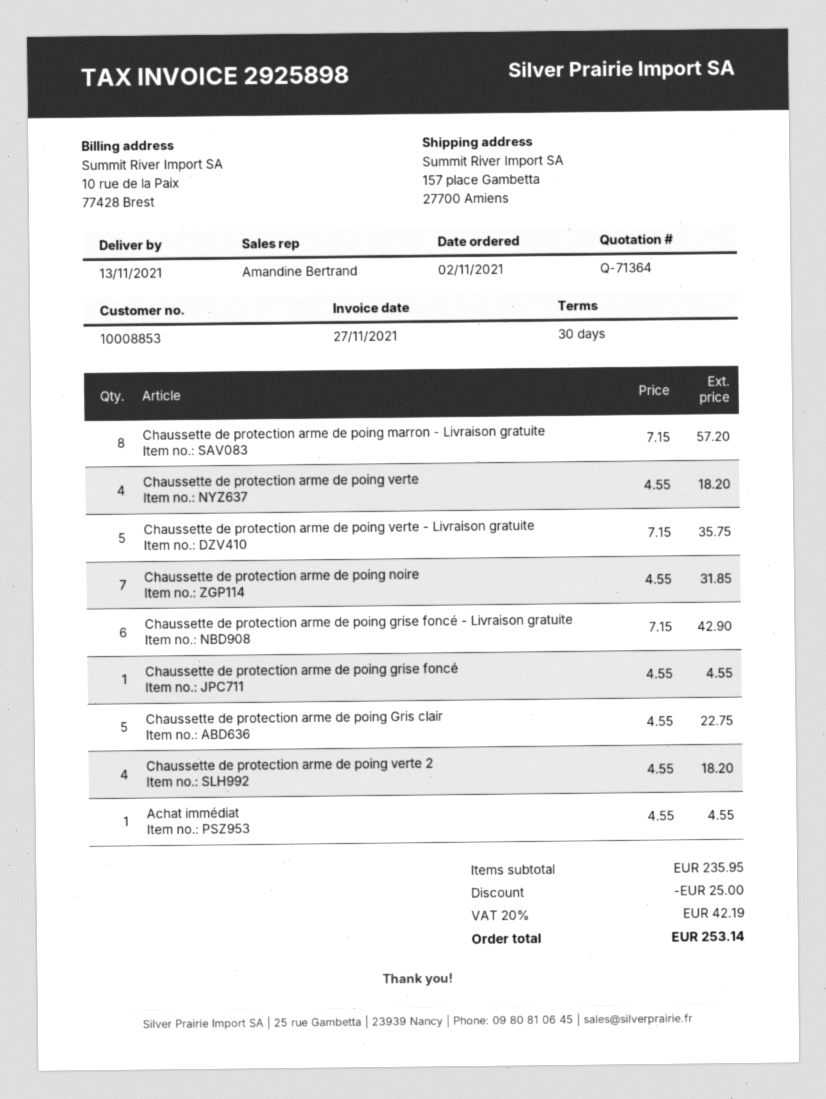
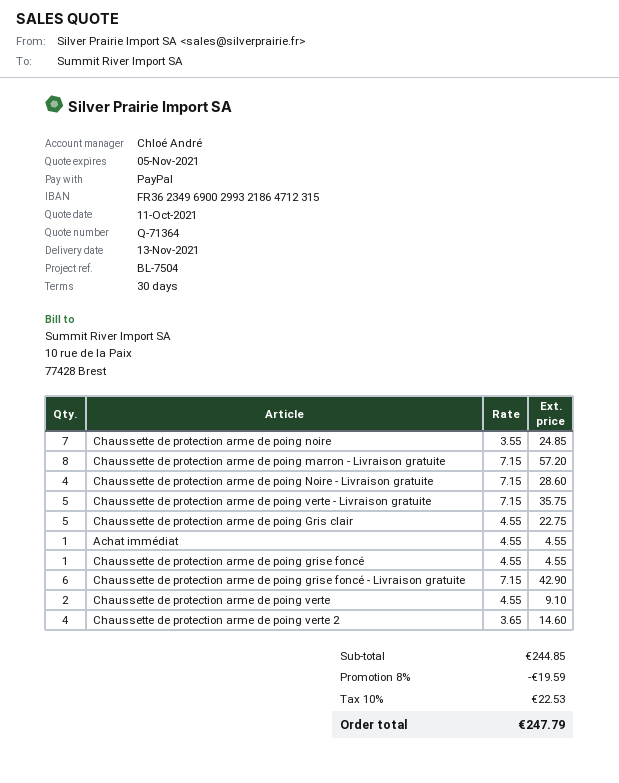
sales rep: Amandine Bertrand -> Chloé André
Chaussette de protection arme de poing verte: 4 x 4.55 = 18.20 -> 2 x 4.55 = 9.10
Chaussette de protection arme de poing noire: 7 x 4.55 = 31.85 -> 7 x 3.55 = 24.85
Chaussette de protection arme de poing verte 2: 4 x 4.55 = 18.20 -> 4 x 3.65 = 14.60
Chaussette de protection arme de poing Noire - Livraison gratuite: none -> 4 x 7.15 = 28.60
subtotal: 235.95 -> 244.85
discount: 25.00 -> 19.59
tax: 20% = 42.19 -> 10% = 22.53
total: 253.14 -> 247.79

